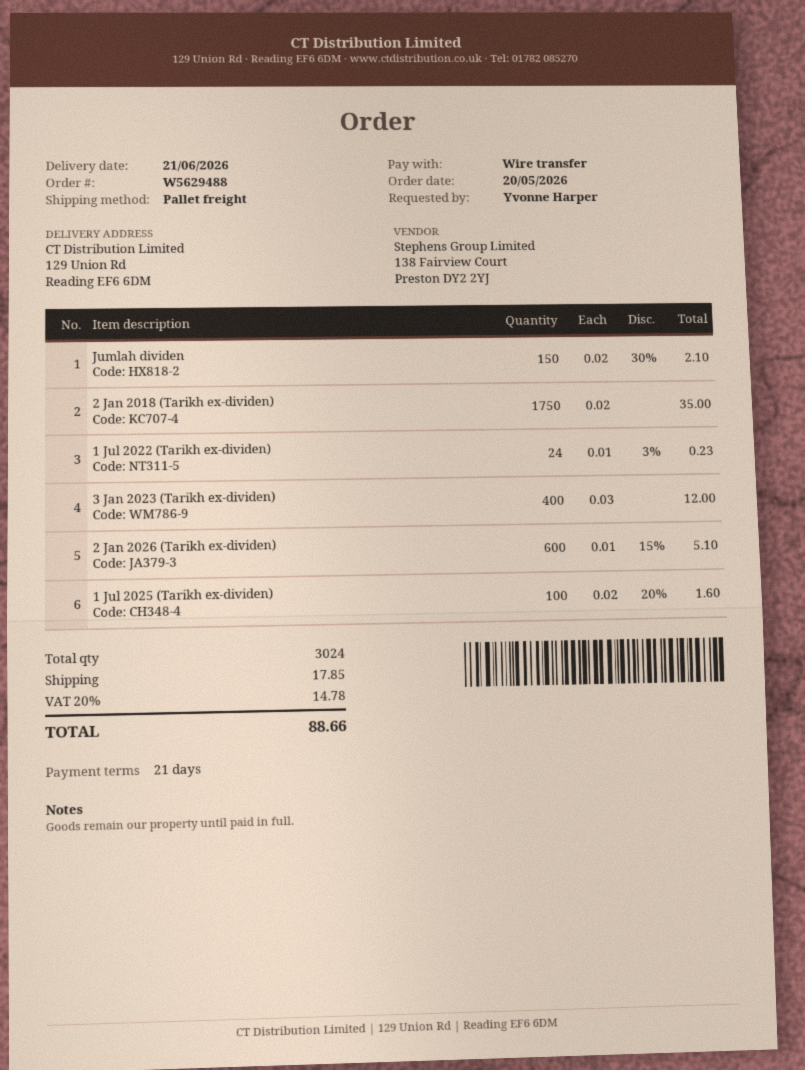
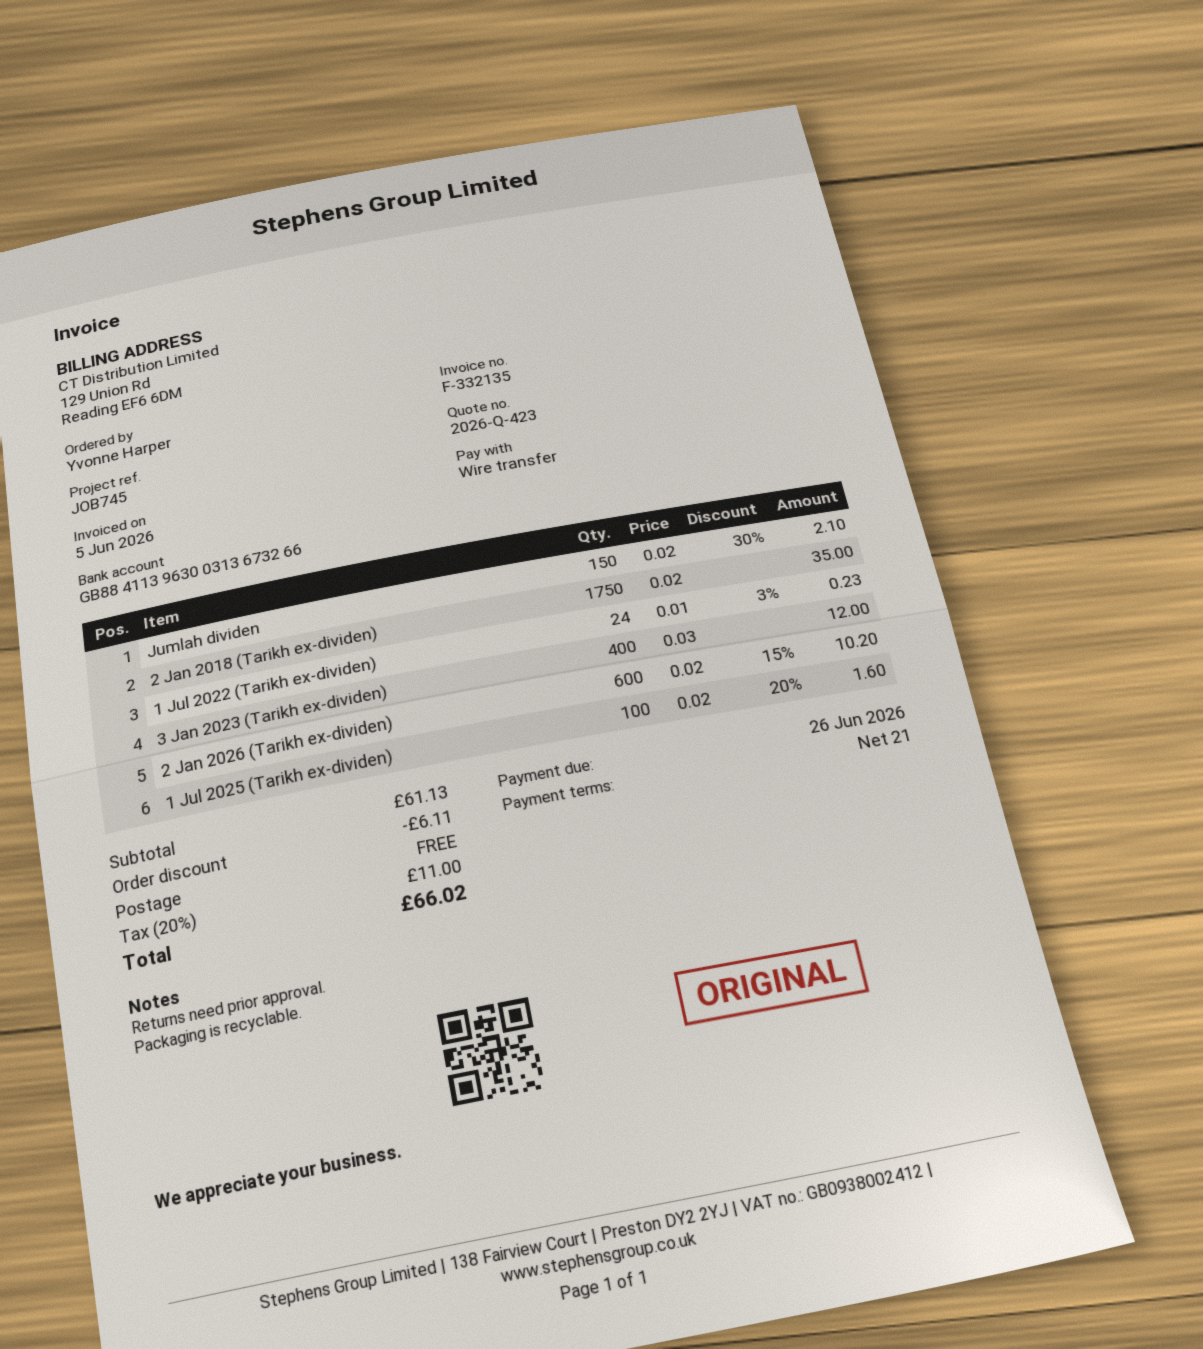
2 Jan 2026 (Tarikh ex-dividen): 600 x 0.01 - 15% = 5.10 -> 600 x 0.02 - 15% = 10.20
discount: none -> 6.11
shipping: 17.85 -> 0.00
tax: 20% = 14.78 -> 20% = 11.00
total: 88.66 -> 66.02

